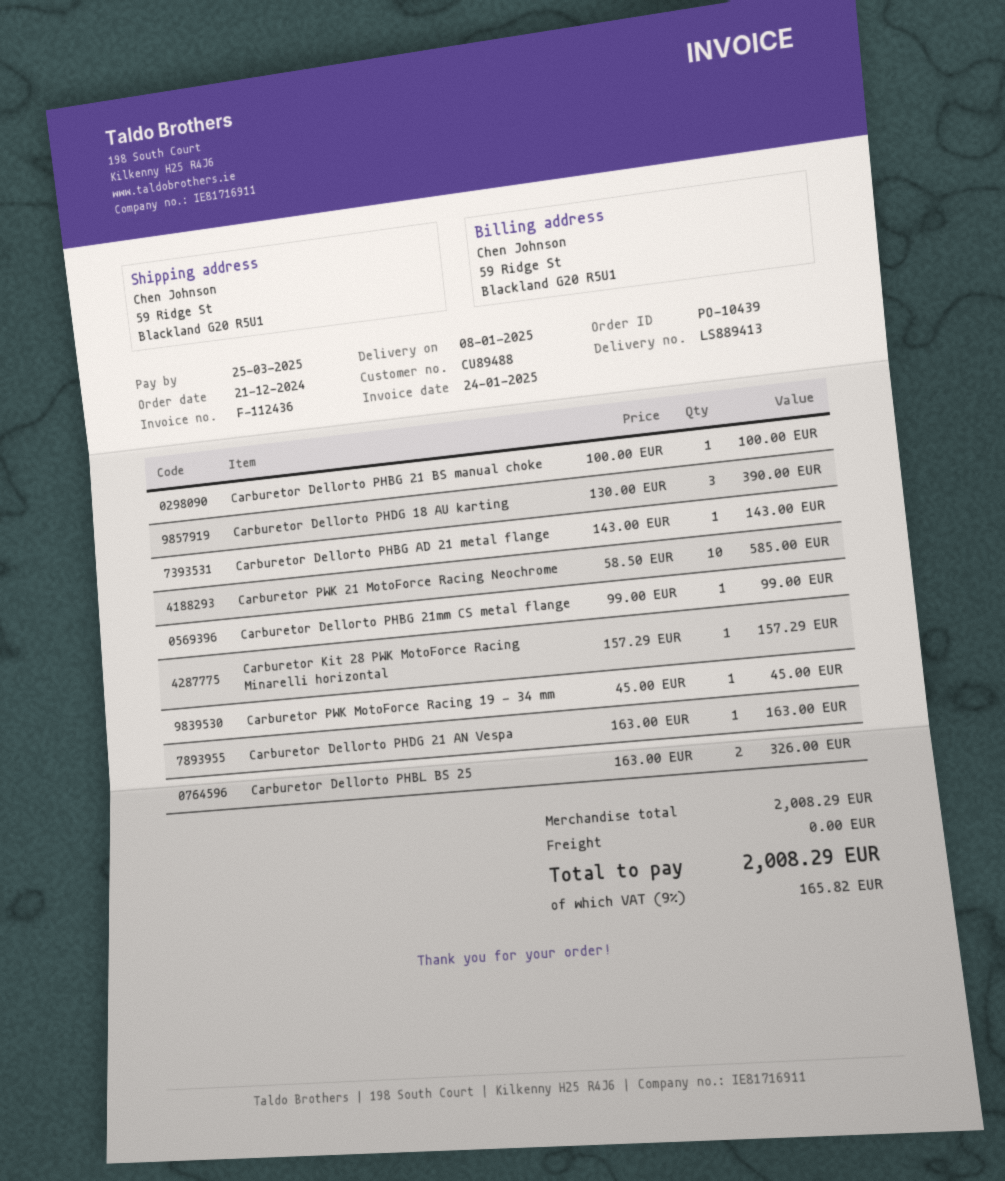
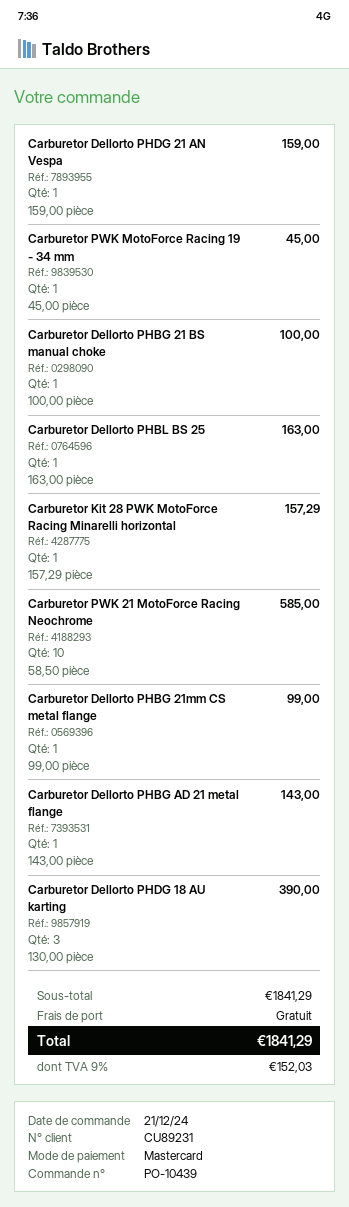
customer number: CU89488 -> CU89231
Carburetor Dellorto PHDG 21 AN Vespa: 1 x 163.00 = 163.00 -> 1 x 159.00 = 159.00
Carburetor Dellorto PHBL BS 25: 2 x 163.00 = 326.00 -> 1 x 163.00 = 163.00
subtotal: 2008.29 -> 1841.29
tax: 9% = 165.82 -> 9% = 152.03
total: 2008.29 -> 1841.29

